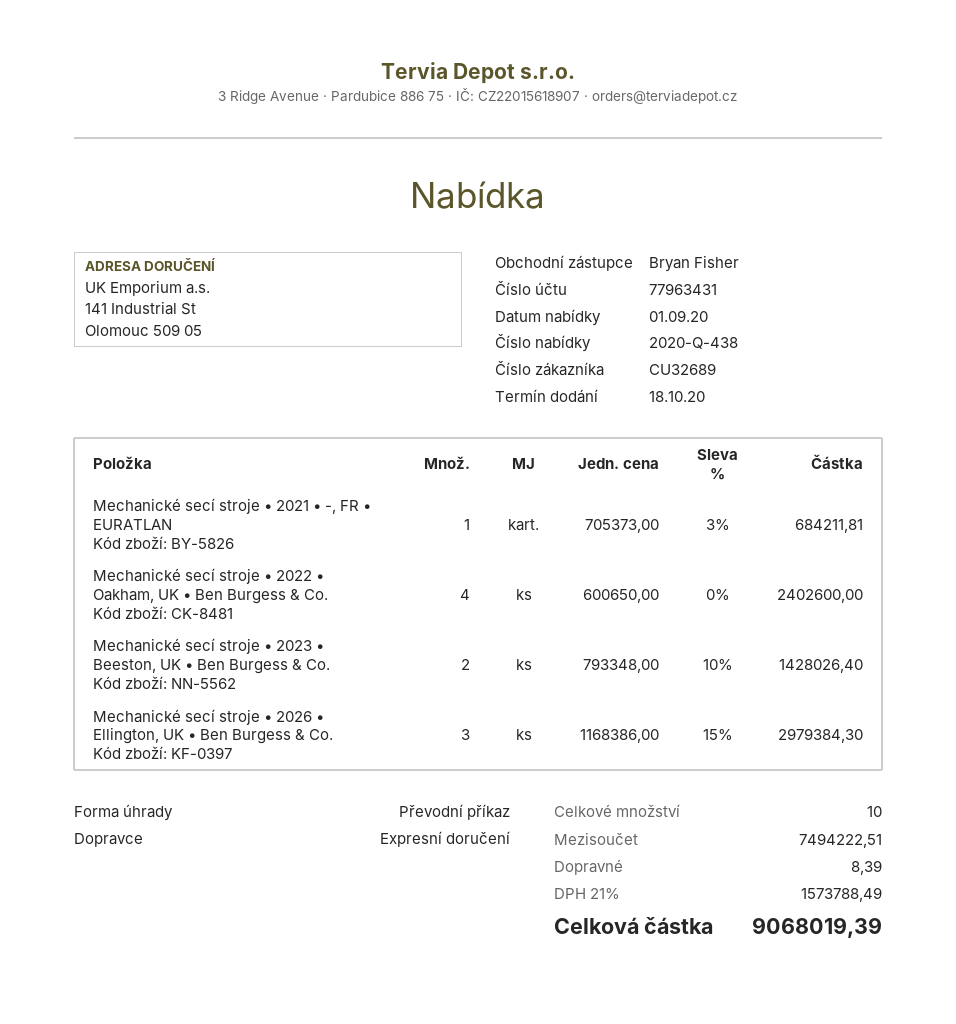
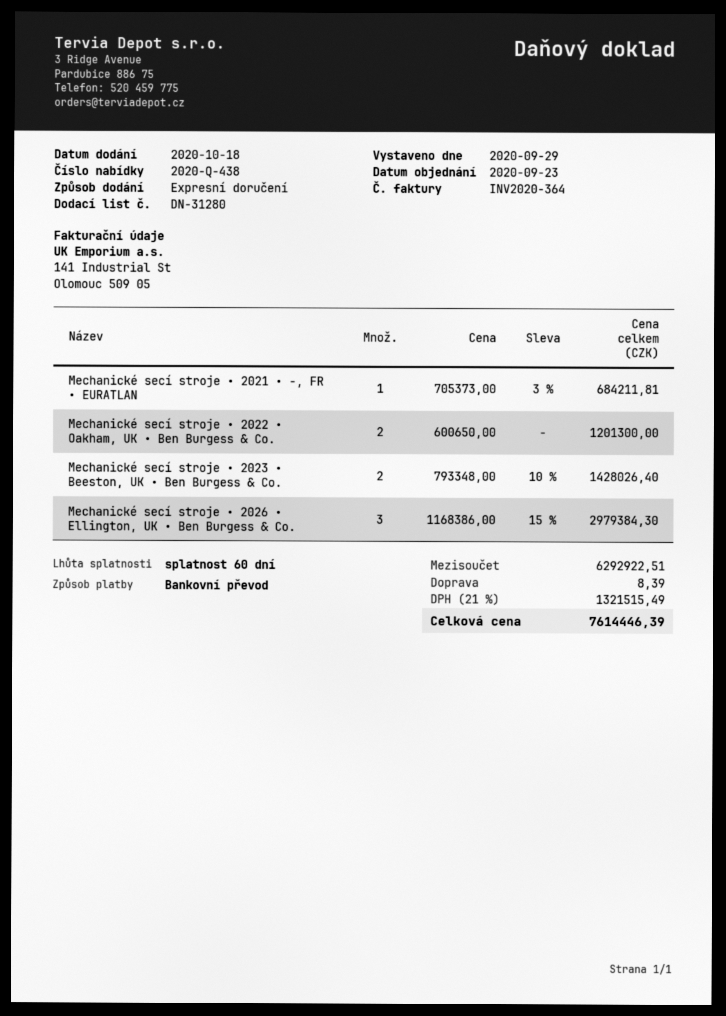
Mechanické secí stroje • 2022 • Oakham, UK • Ben Burgess & Co.: 4 x 600650.00 = 2402600.00 -> 2 x 600650.00 = 1201300.00
subtotal: 7494222.51 -> 6292922.51
tax: 21% = 1573788.49 -> 21% = 1321515.49
total: 9068019.39 -> 7614446.39

